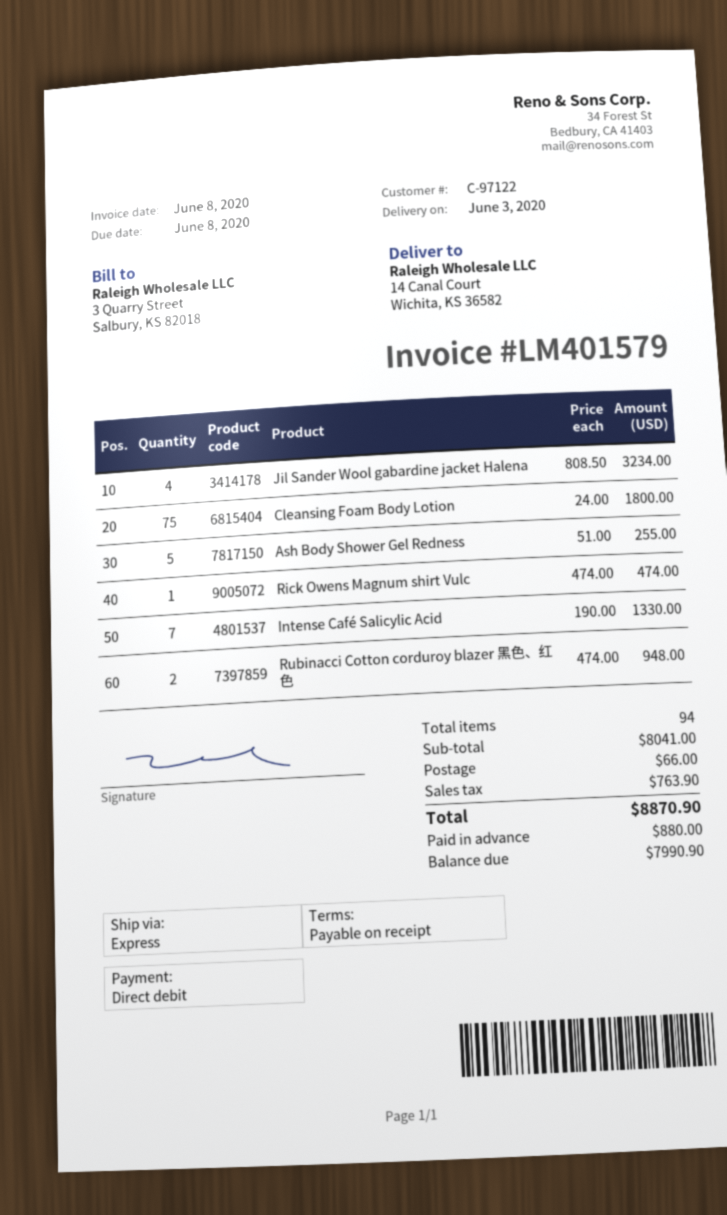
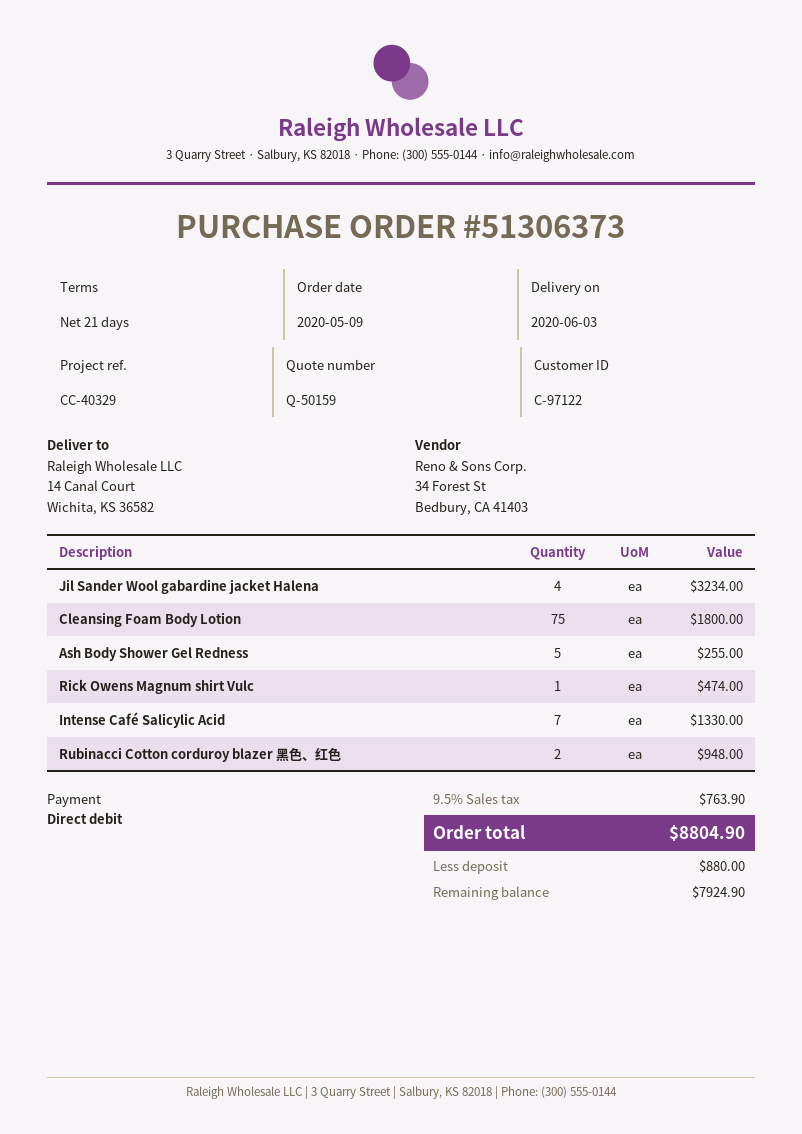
payment terms: on receipt -> 21 days
shipping: 66.00 -> none
total: 8870.90 -> 8804.90
balance: 7990.90 -> 7924.90

